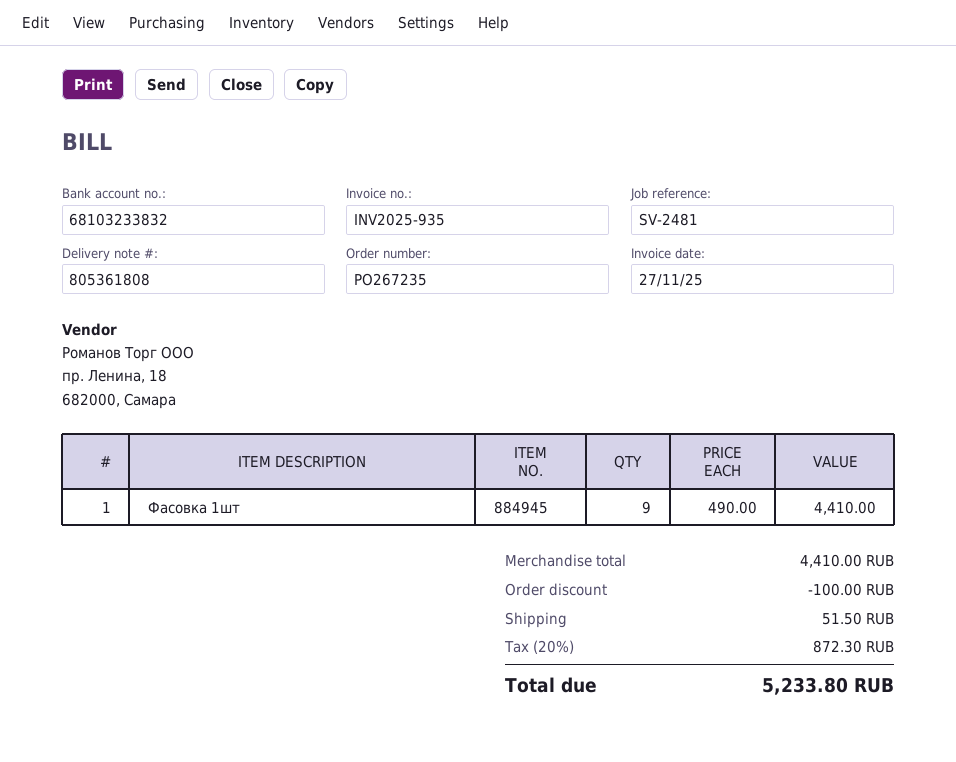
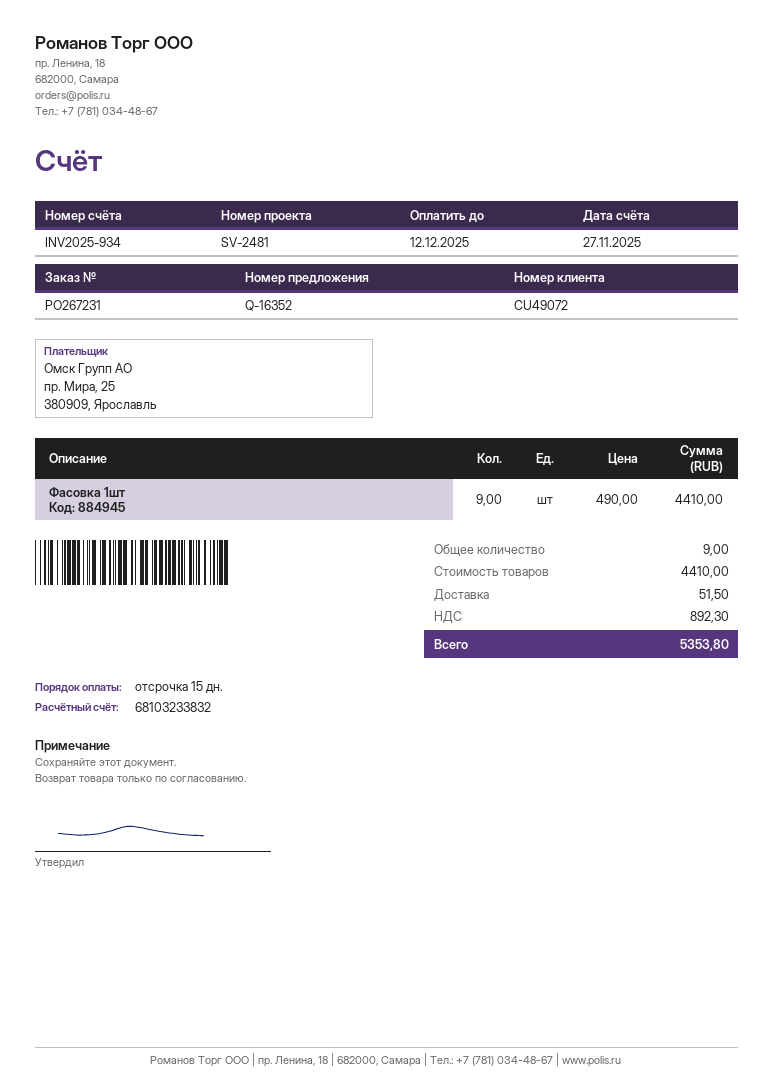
order number: PO267235 -> PO267231
invoice number: INV2025-935 -> INV2025-934
discount: 100.00 -> none
tax: 872.30 -> 892.30
total: 5233.80 -> 5353.80

